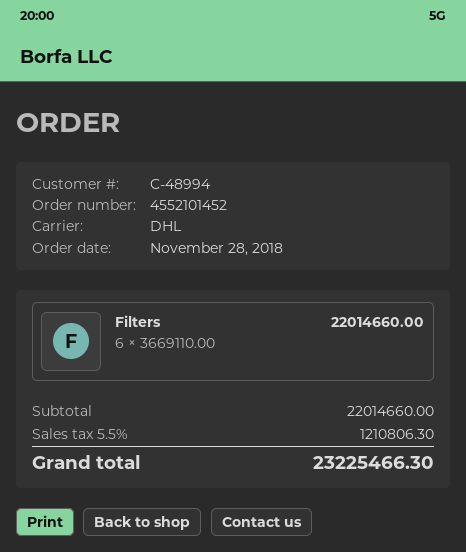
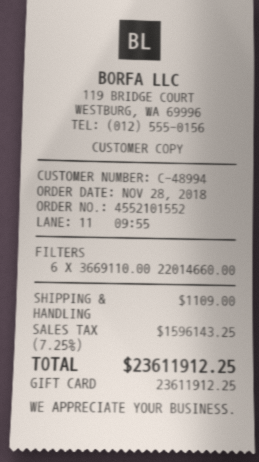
order number: 4552101452 -> 4552101552
shipping: none -> 1109.00
tax: 5.5% = 1210806.30 -> 7.25% = 1596143.25
total: 23225466.30 -> 23611912.25

